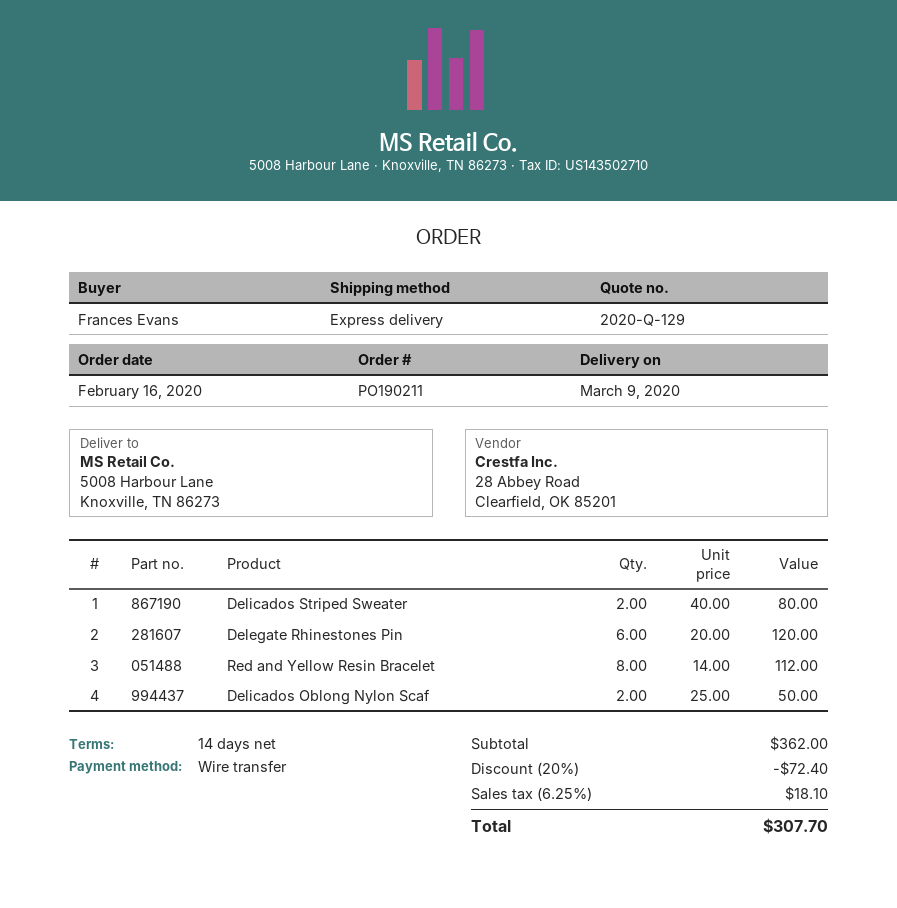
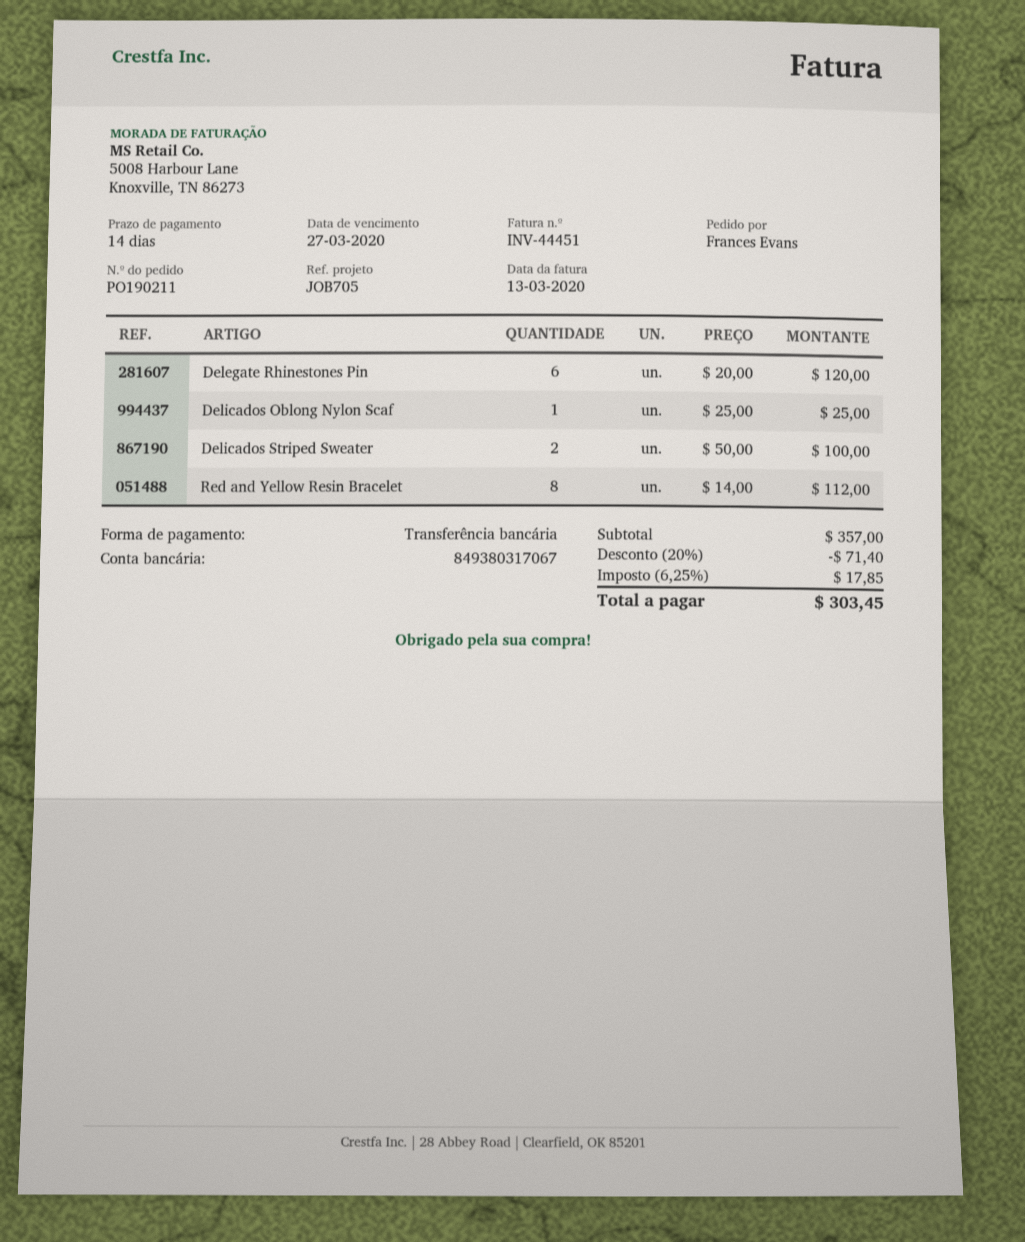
Delicados Striped Sweater: 2 x 40.00 = 80.00 -> 2 x 50.00 = 100.00
Delicados Oblong Nylon Scaf: 2 x 25.00 = 50.00 -> 1 x 25.00 = 25.00
subtotal: 362.00 -> 357.00
discount: 20% = 72.40 -> 20% = 71.40
tax: 6.25% = 18.10 -> 6.25% = 17.85
total: 307.70 -> 303.45

